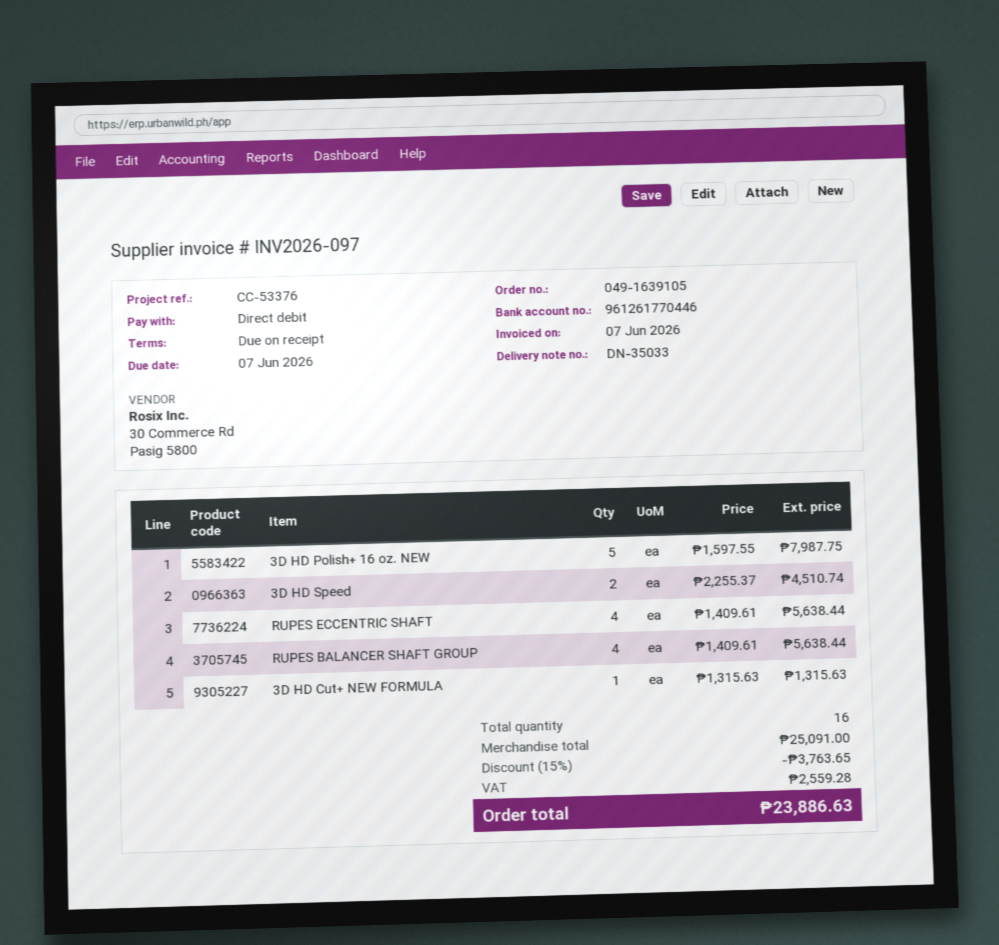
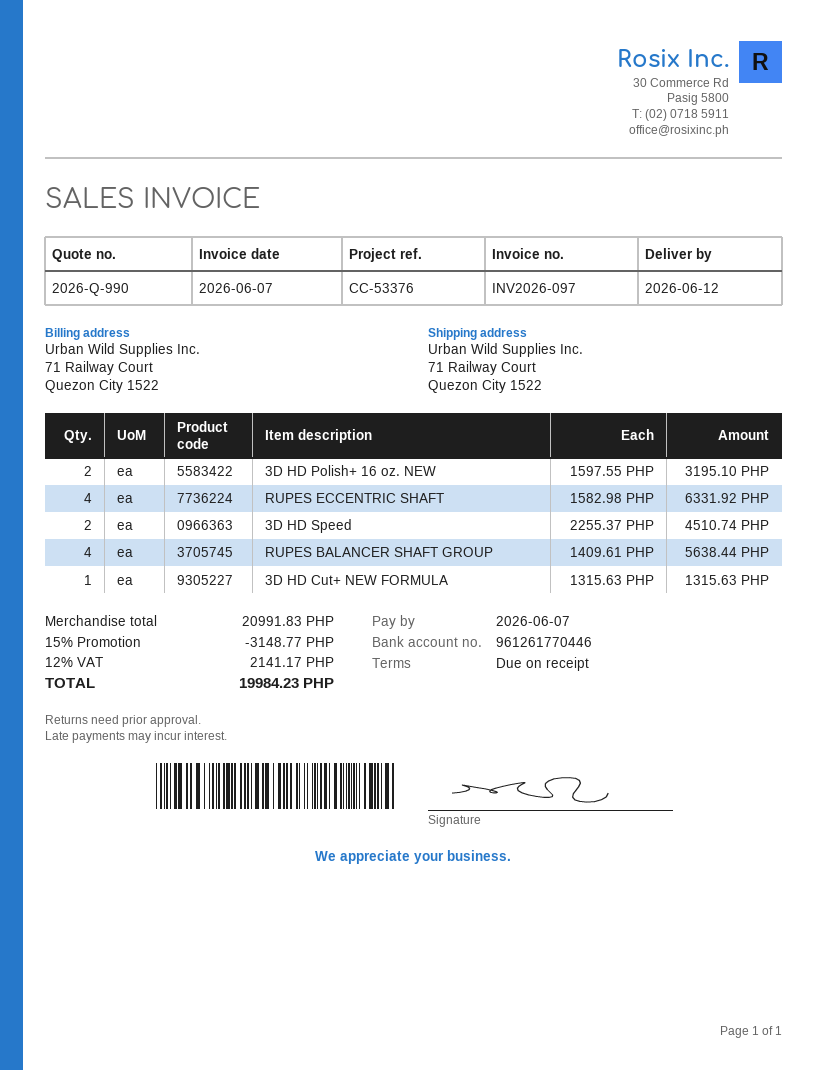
3D HD Polish+ 16 oz. NEW: 5 x 1597.55 = 7987.75 -> 2 x 1597.55 = 3195.10
RUPES ECCENTRIC SHAFT: 4 x 1409.61 = 5638.44 -> 4 x 1582.98 = 6331.92
subtotal: 25091.00 -> 20991.83
discount: 15% = 3763.65 -> 15% = 3148.77
tax: 2559.28 -> 2141.17
total: 23886.63 -> 19984.23

